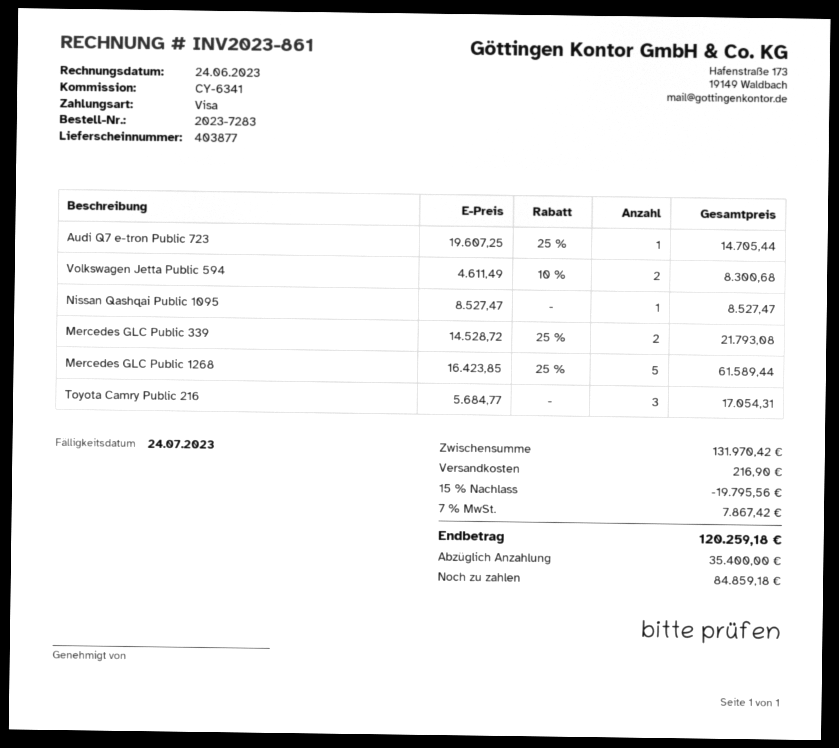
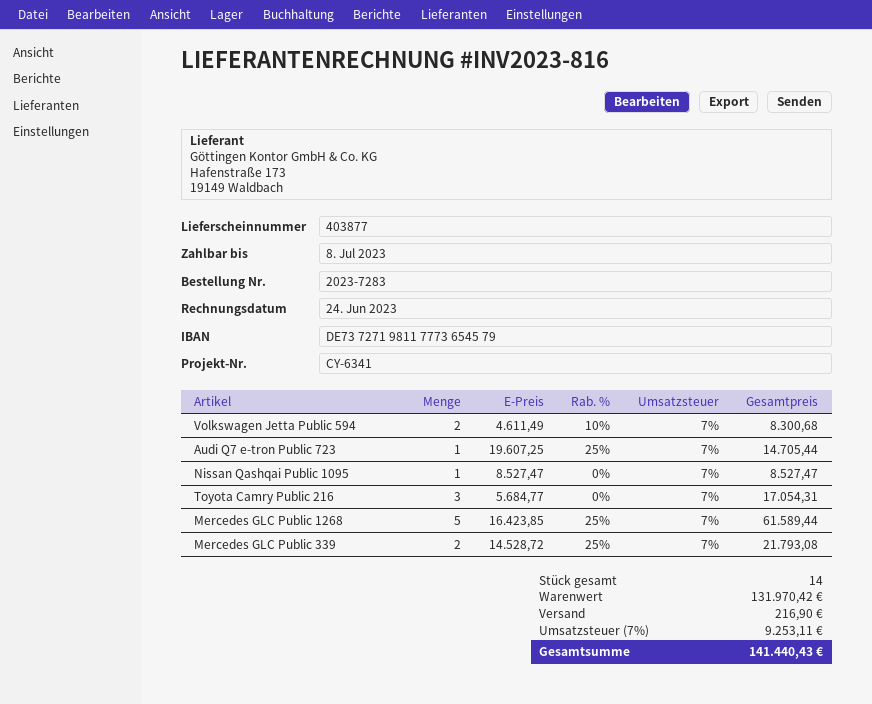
invoice number: INV2023-861 -> INV2023-816
due date: 2023-07-24 -> 2023-07-08
discount: 15% = 19795.56 -> none
tax: 7% = 7867.42 -> 7% = 9253.11
total: 120259.18 -> 141440.43

